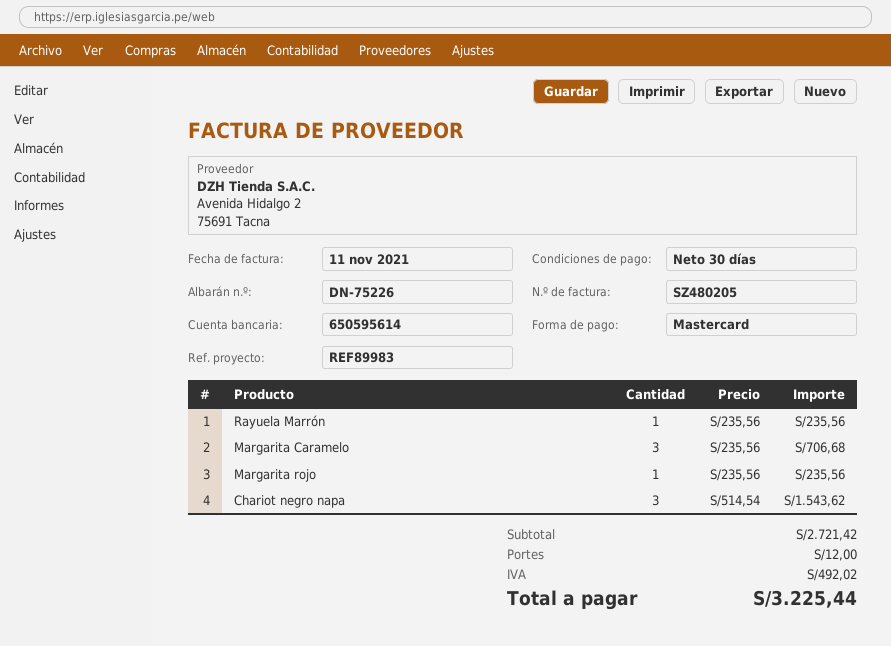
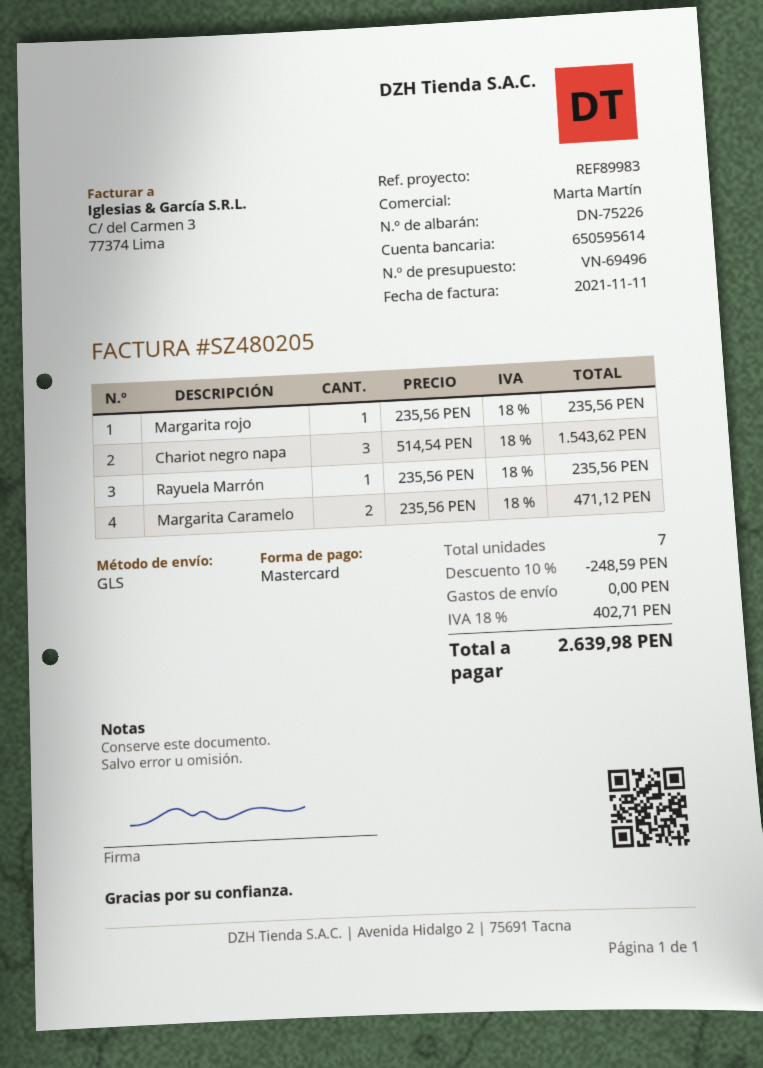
Margarita Caramelo: 3 x 235.56 = 706.68 -> 2 x 235.56 = 471.12
discount: none -> 10% = 248.59
shipping: 12.00 -> 0.00
tax: 492.02 -> 402.71
total: 3225.44 -> 2639.98

